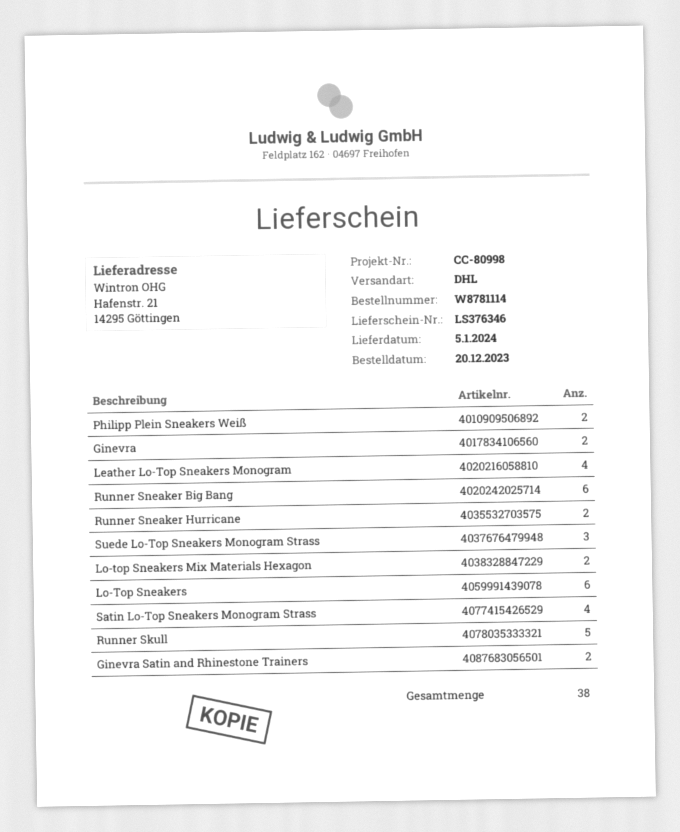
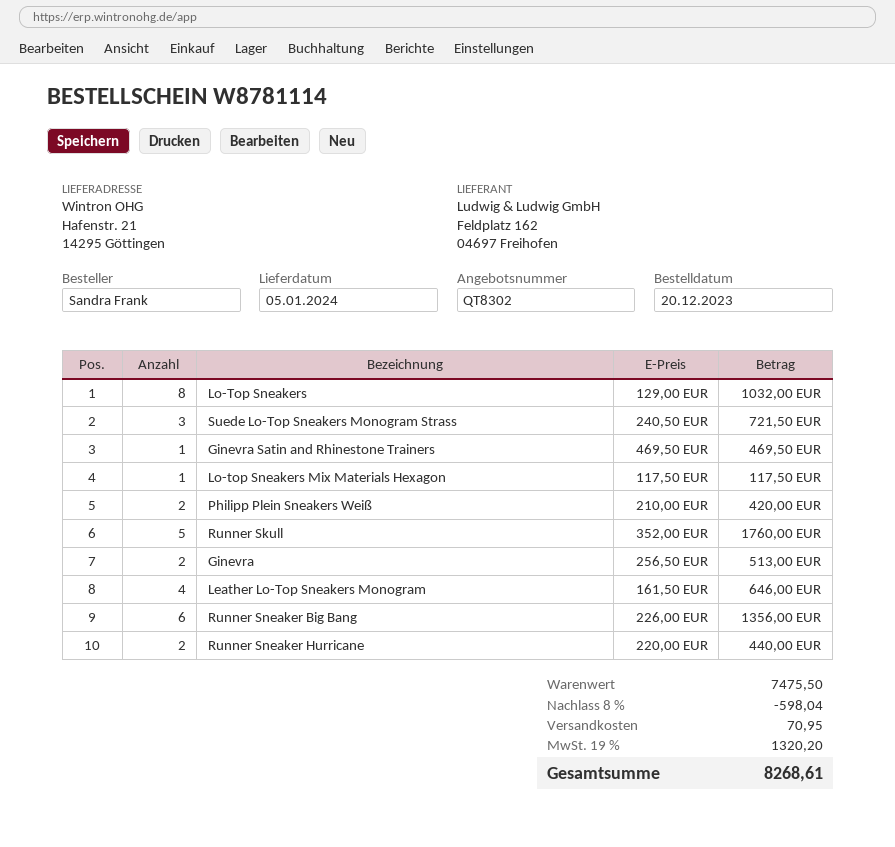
Lo-top Sneakers Mix Materials Hexagon: 2 -> 1
Lo-Top Sneakers: 6 -> 8
Satin Lo-Top Sneakers Monogram Strass: 4 -> none
Ginevra Satin and Rhinestone Trainers: 2 -> 1

